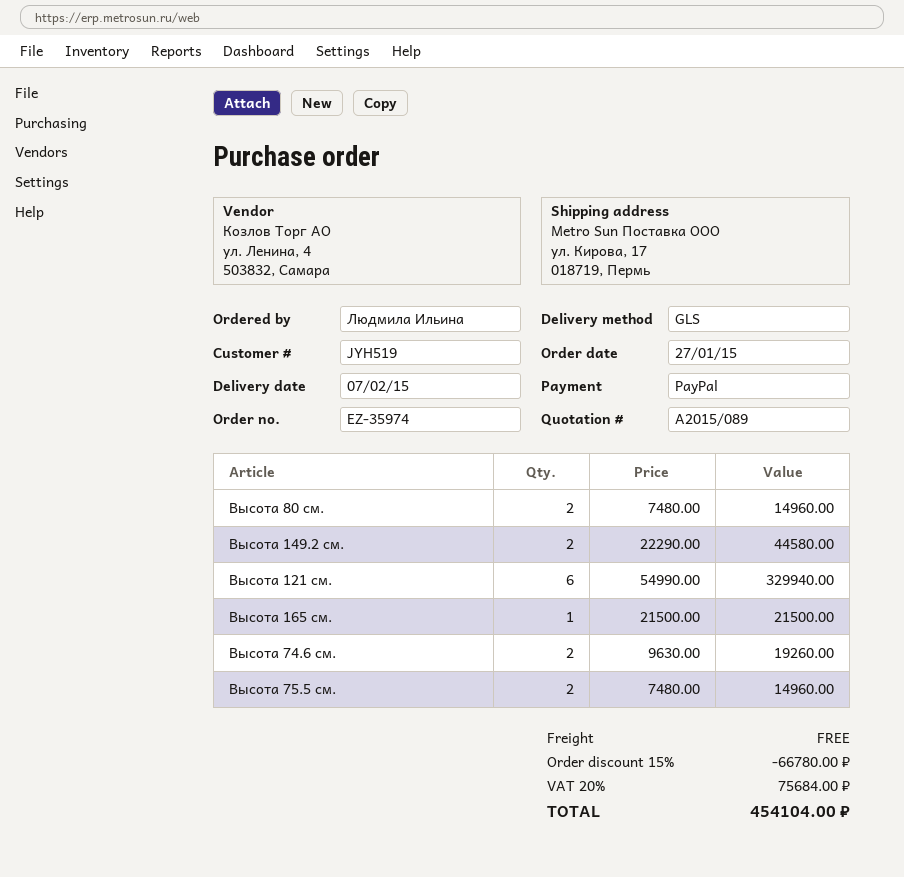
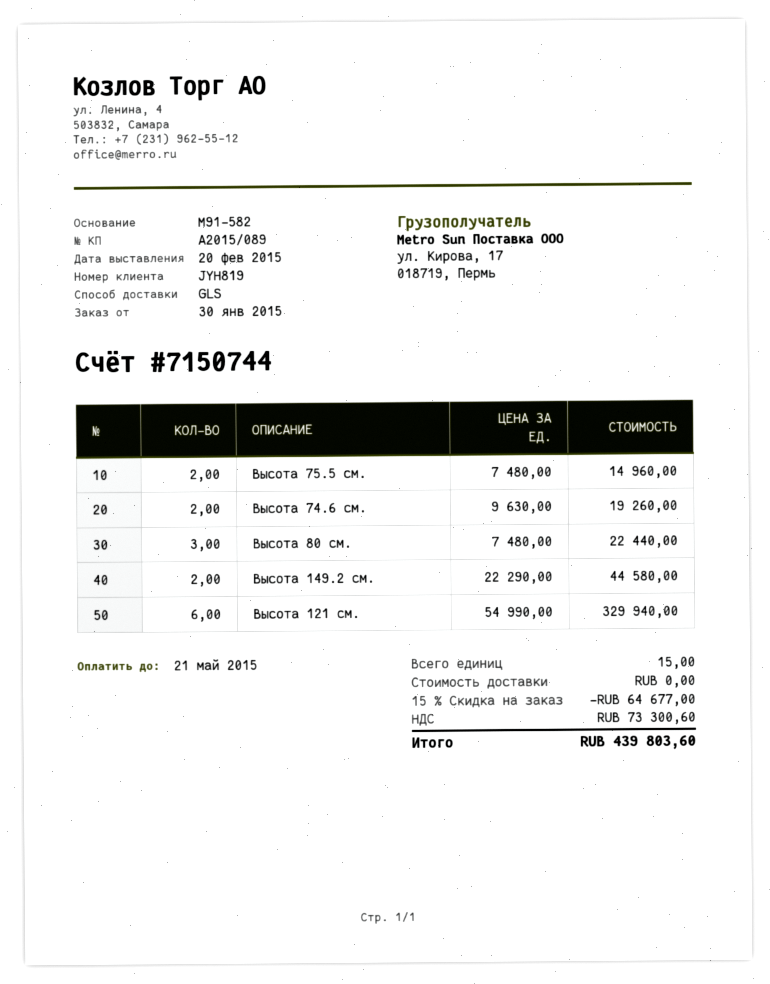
order date: 2015-01-27 -> 2015-01-30
customer number: JYH519 -> JYH819
Высота 80 см.: 2 x 7480.00 = 14960.00 -> 3 x 7480.00 = 22440.00
Высота 165 см.: 1 x 21500.00 = 21500.00 -> none
discount: 15% = 66780.00 -> 15% = 64677.00
tax: 75684.00 -> 73300.60
total: 454104.00 -> 439803.60

